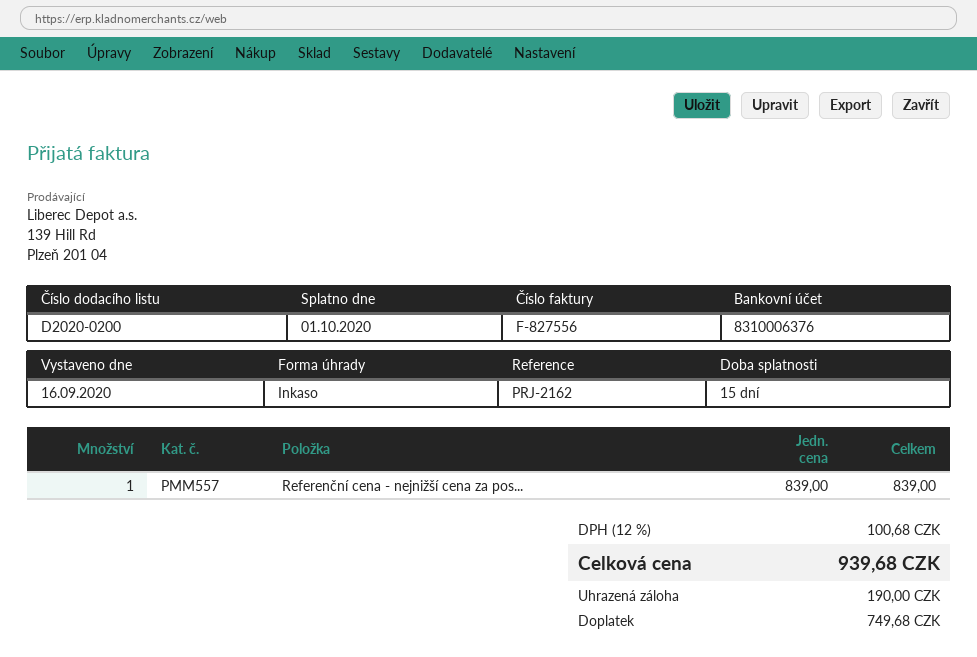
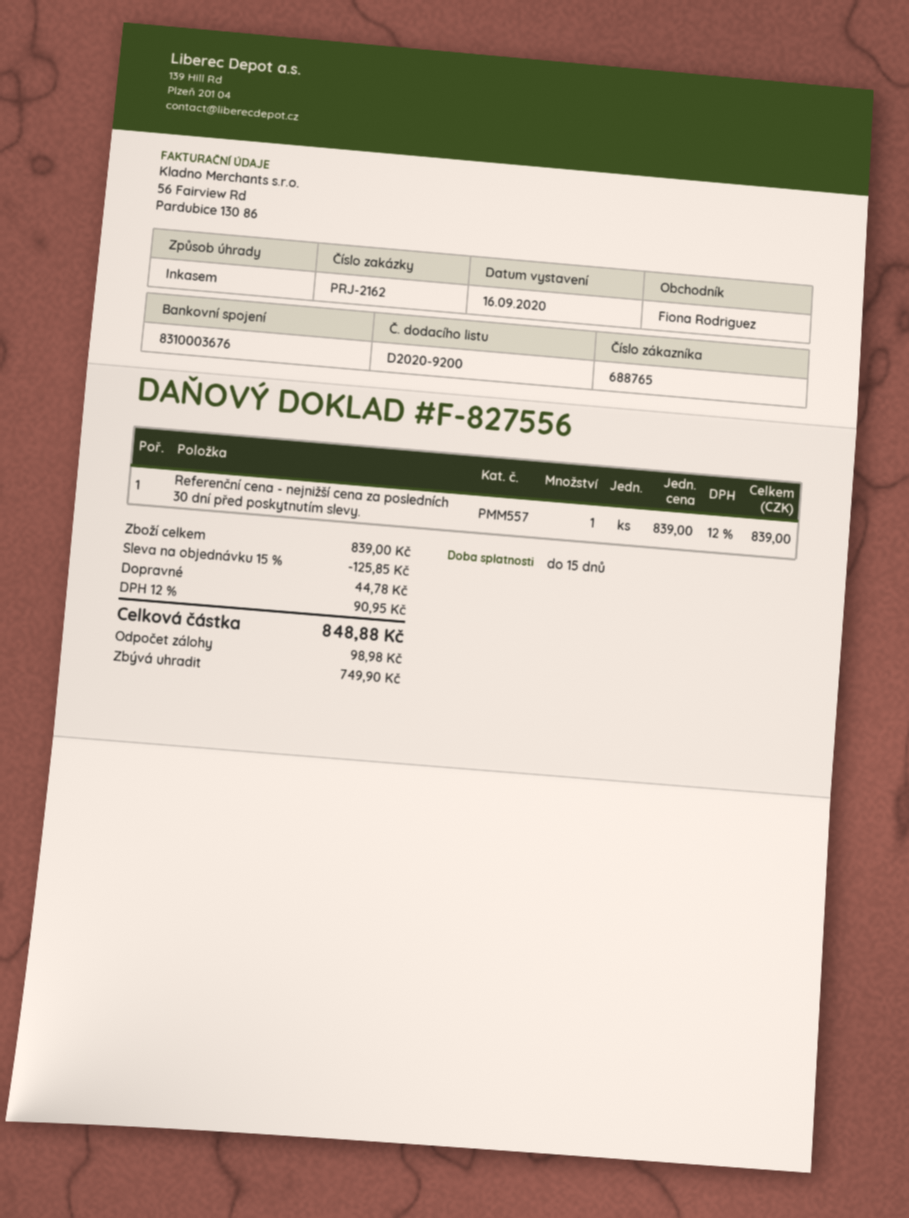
delivery note number: D2020-0200 -> D2020-9200
bank account: 8310006376 -> 8310003676
discount: none -> 15% = 125.85
shipping: none -> 44.78
tax: 12% = 100.68 -> 12% = 90.95
total: 939.68 -> 848.88
deposit: 190.00 -> 98.98
balance: 749.68 -> 749.90

